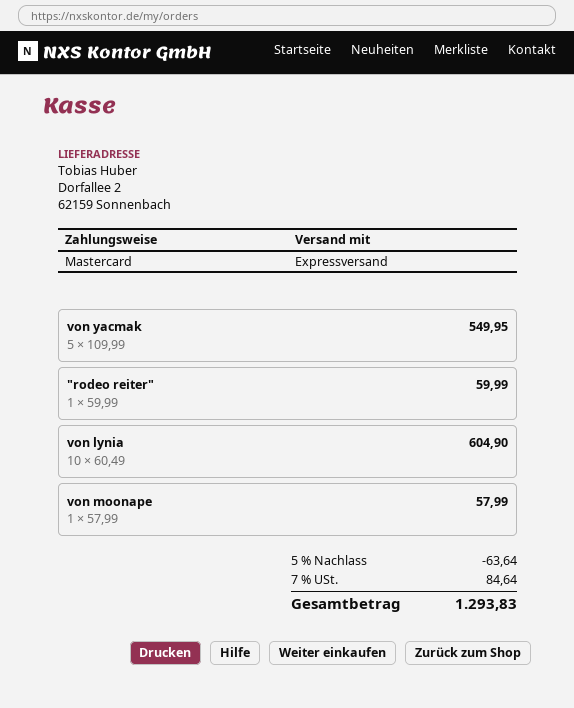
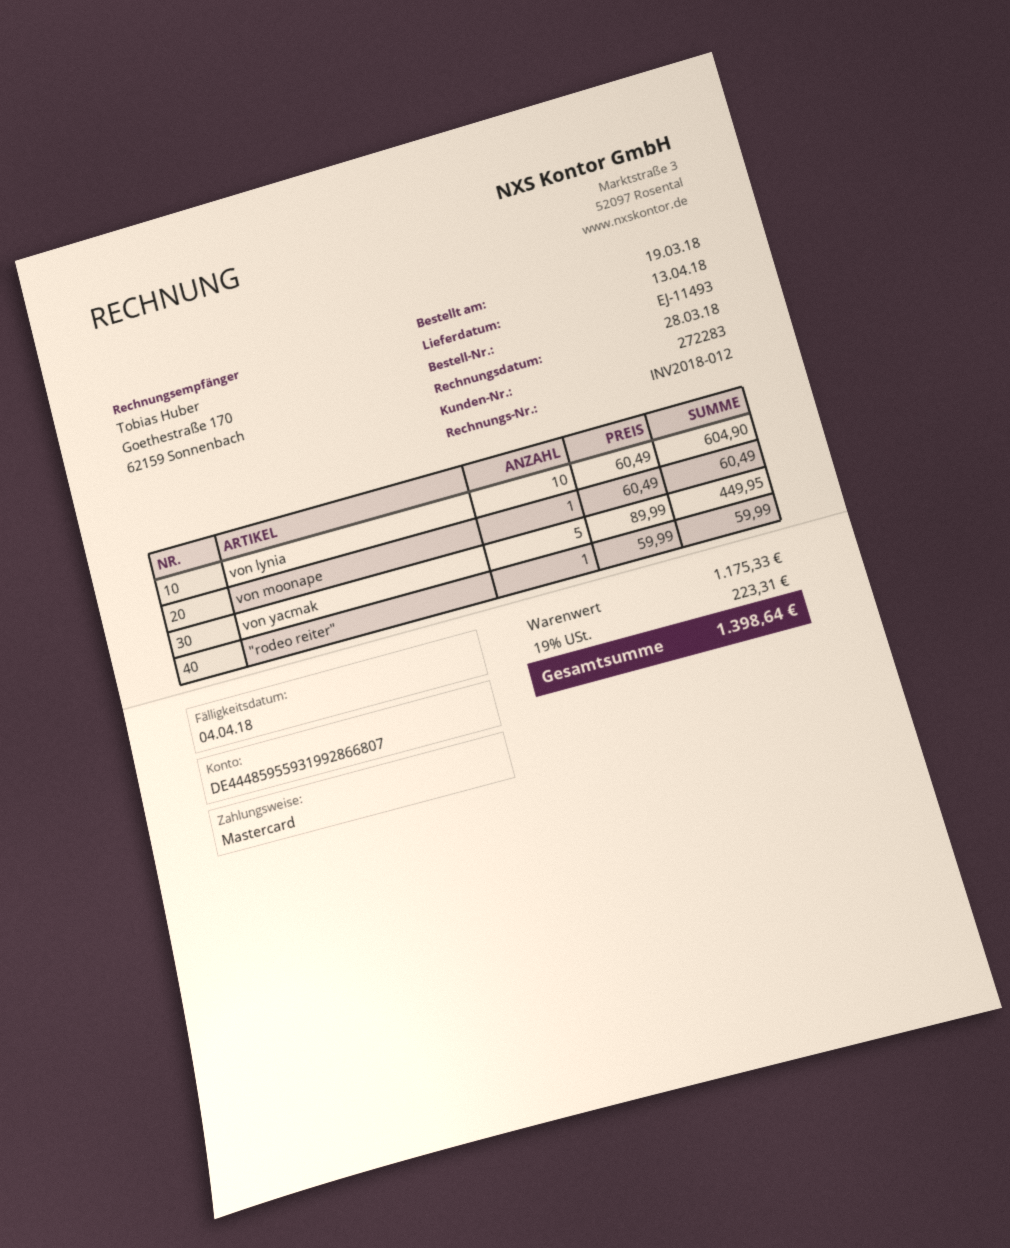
von yacmak: 5 x 109.99 = 549.95 -> 5 x 89.99 = 449.95
von moonape: 1 x 57.99 = 57.99 -> 1 x 60.49 = 60.49
discount: 5% = 63.64 -> none
tax: 7% = 84.64 -> 19% = 223.31
total: 1293.83 -> 1398.64

